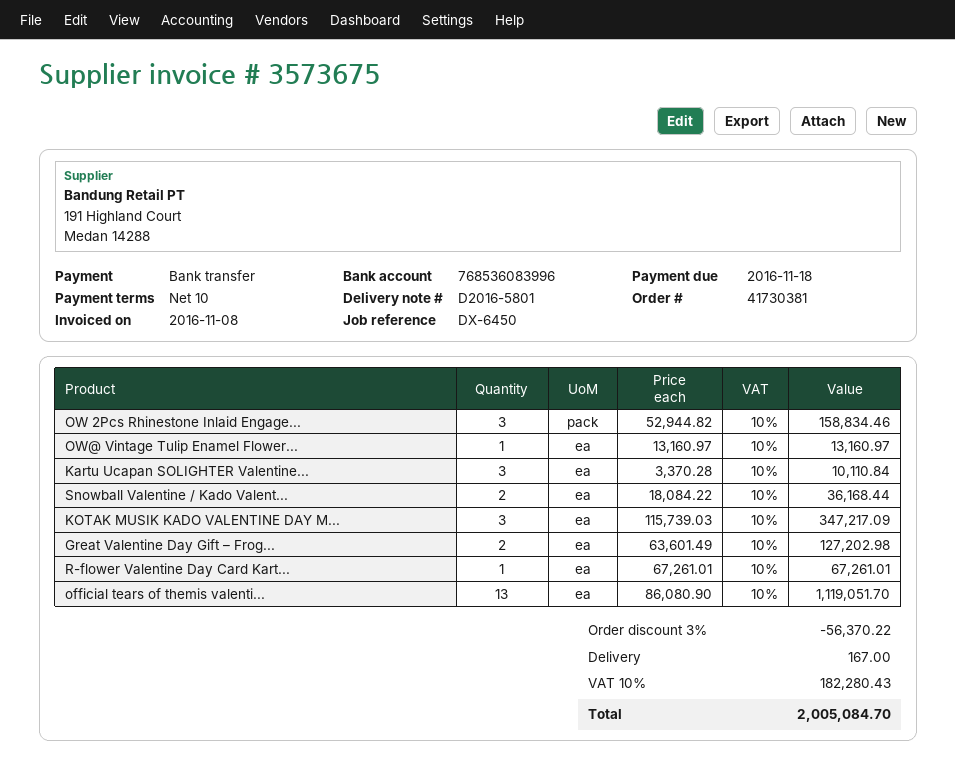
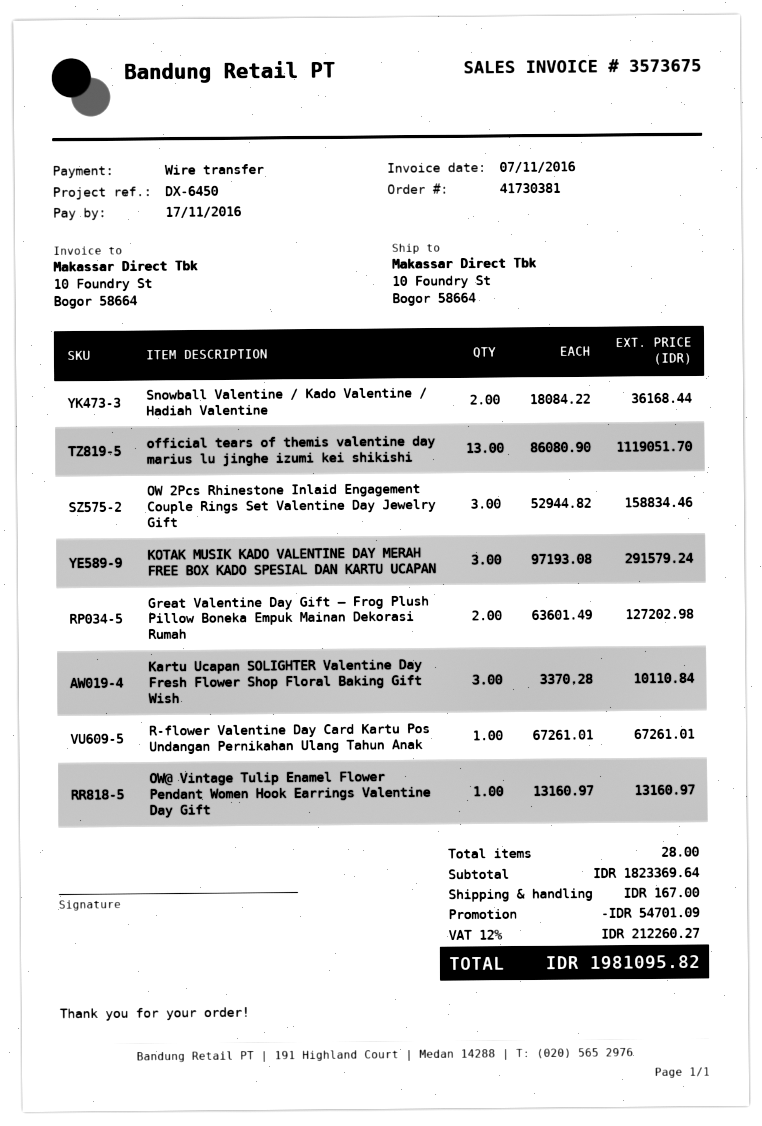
invoice date: 2016-11-08 -> 2016-11-07
due date: 2016-11-18 -> 2016-11-17
KOTAK MUSIK KADO VALENTINE DAY M...: 3 x 115739.03 = 347217.09 -> 3 x 97193.08 = 291579.24
discount: 56370.22 -> 54701.09
tax: 10% = 182280.43 -> 12% = 212260.27
total: 2005084.70 -> 1981095.82

